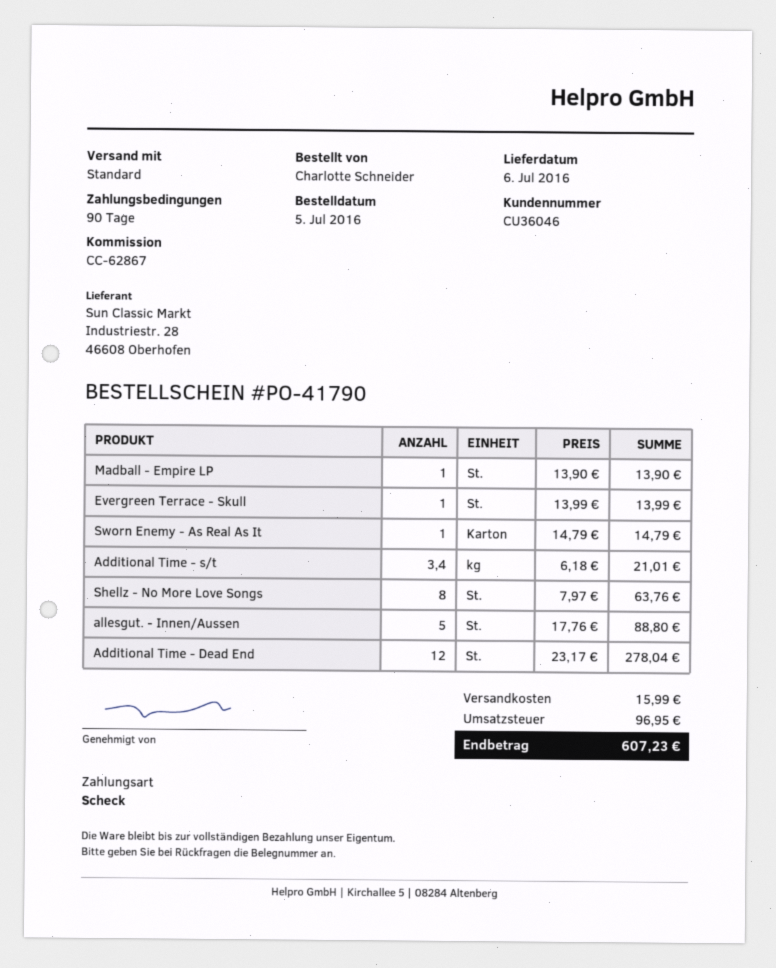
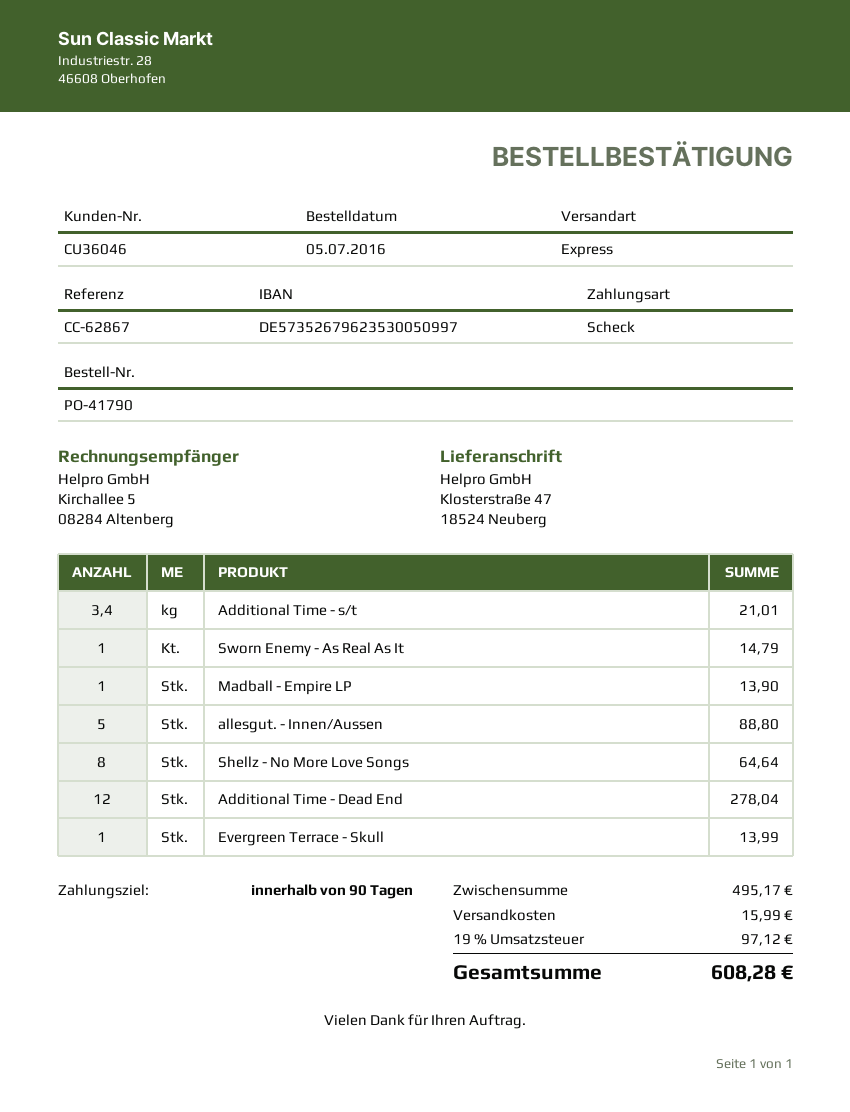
shipping method: standard -> express
Shellz - No More Love Songs: 8 for 63.76 -> 8 for 64.64
tax: 96.95 -> 97.12
total: 607.23 -> 608.28

